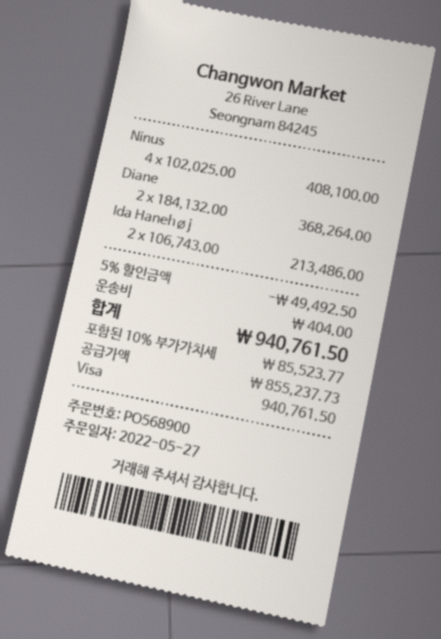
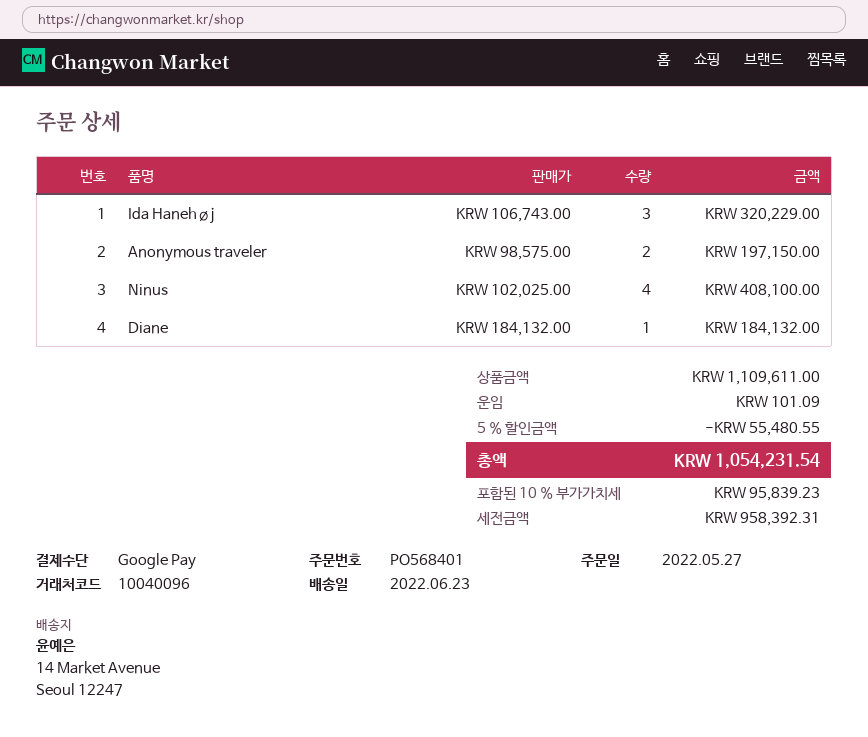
order number: PO568900 -> PO568401
payment method: Visa -> Google Pay
Diane: 2 x 184132.00 = 368264.00 -> 1 x 184132.00 = 184132.00
Ida Hanehøj: 2 x 106743.00 = 213486.00 -> 3 x 106743.00 = 320229.00
Anonymous traveler: none -> 2 x 98575.00 = 197150.00
discount: 5% = 49492.50 -> 5% = 55480.55
shipping: 404.00 -> 101.09
net: 855237.73 -> 958392.31
tax: 10% = 85523.77 -> 10% = 95839.23
total: 940761.50 -> 1054231.54

